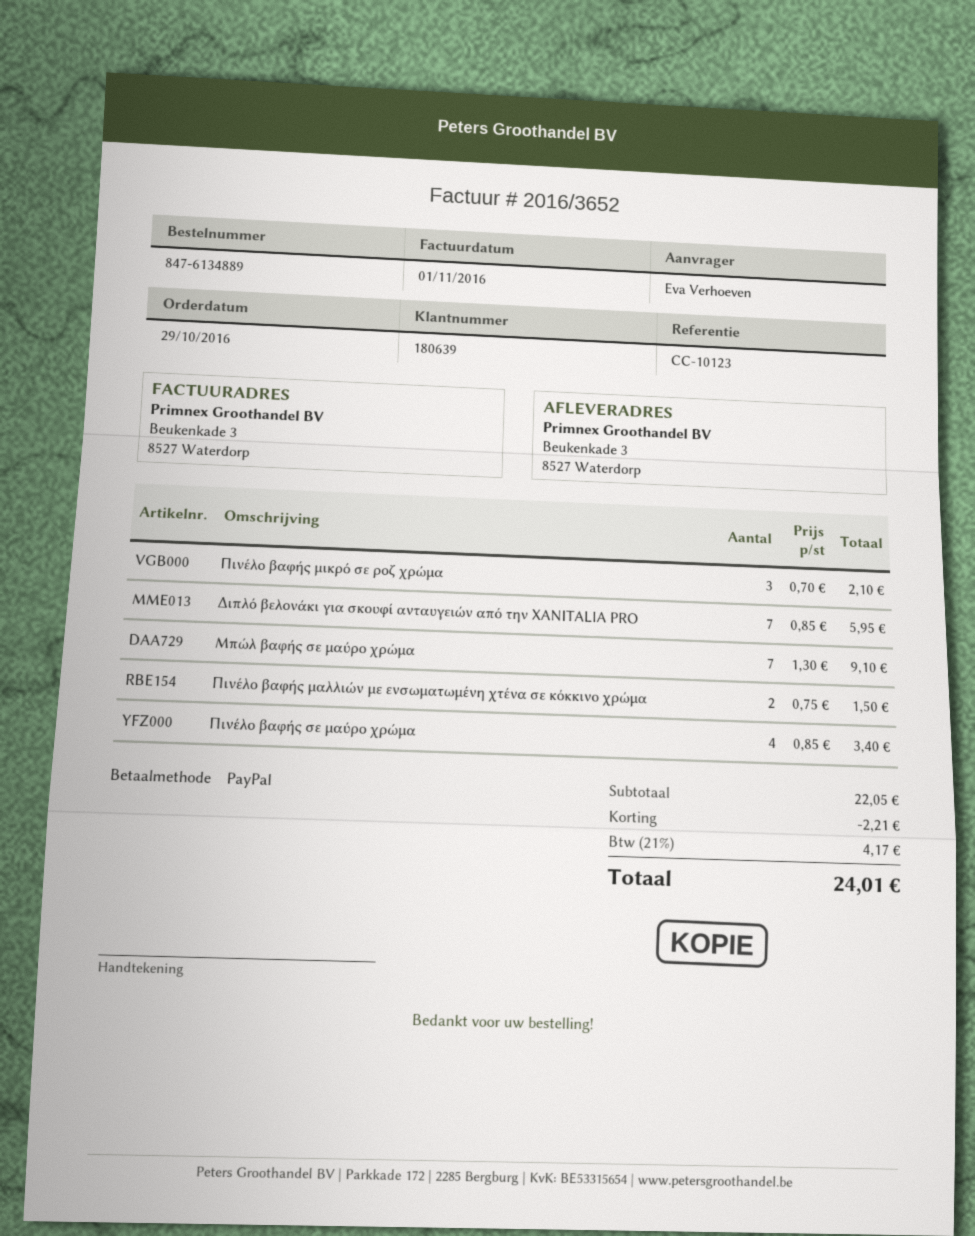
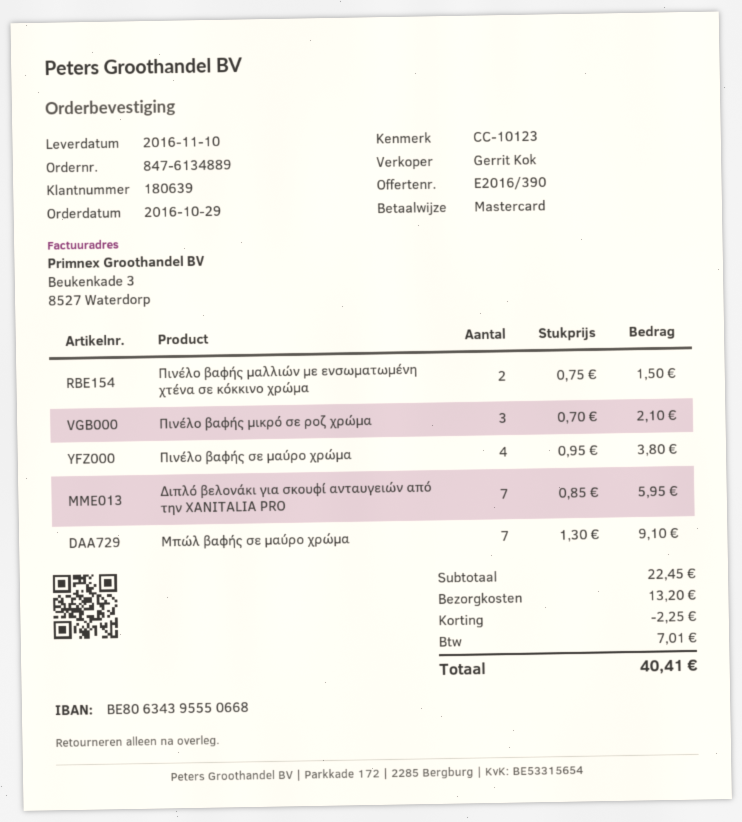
payment method: PayPal -> Mastercard
Πινέλο βαφής σε μαύρο χρώμα: 4 x 0.85 = 3.40 -> 4 x 0.95 = 3.80
subtotal: 22.05 -> 22.45
discount: 2.21 -> 2.25
shipping: none -> 13.20
tax: 4.17 -> 7.01
total: 24.01 -> 40.41

